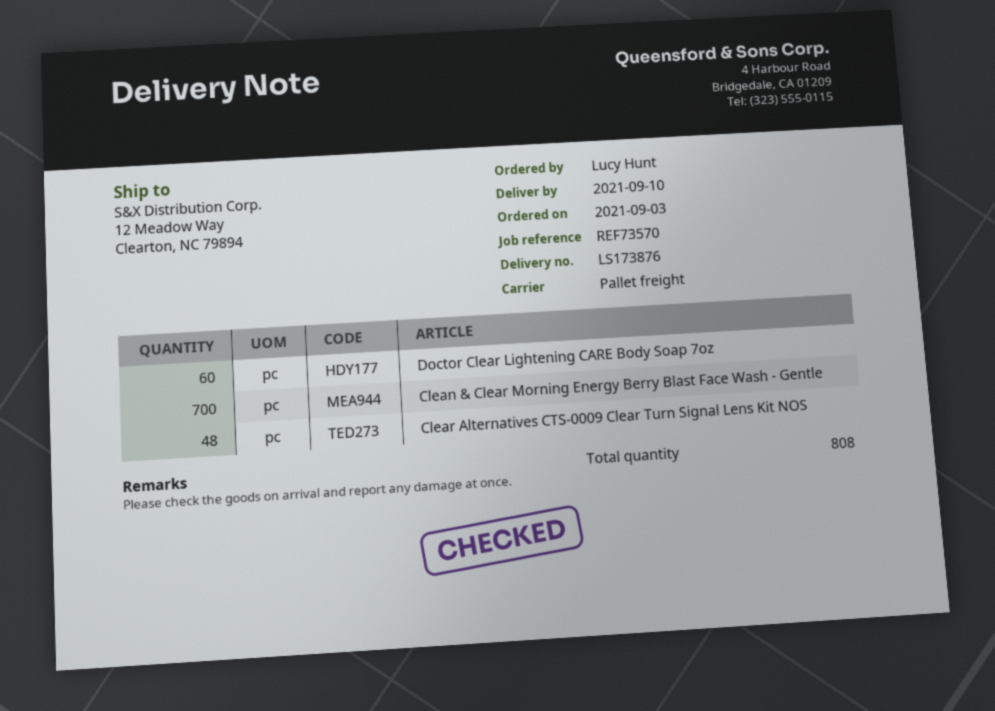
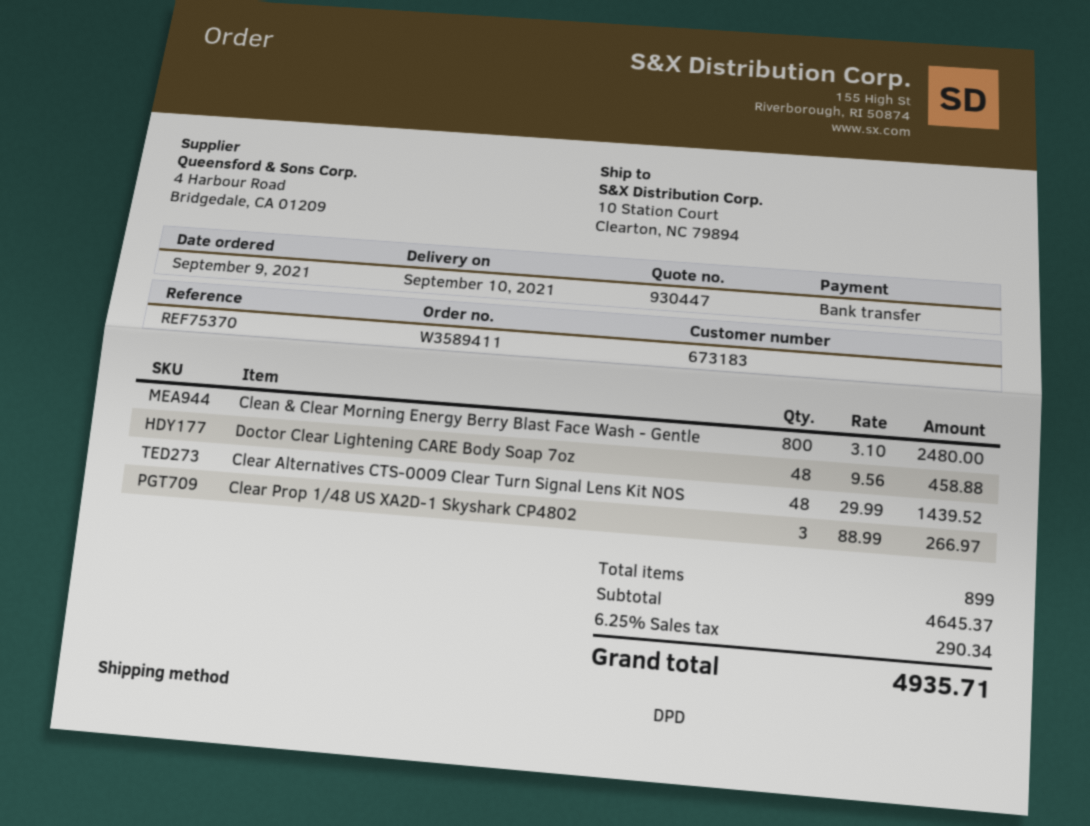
order date: 2021-09-03 -> 2021-09-09
reference: REF73570 -> REF75370
shipping method: pallet freight -> DPD
ship to: 12 Meadow Way, Clearton, NC 79894 -> 10 Station Court, Clearton, NC 79894
Doctor Clear Lightening CARE Body Soap 7oz: 60 -> 48
Clean & Clear Morning Energy Berry Blast Face Wash - Gentle: 700 -> 800
Clear Prop 1/48 US XA2D-1 Skyshark CP4802: none -> 3
total quantity: 808 -> 899

